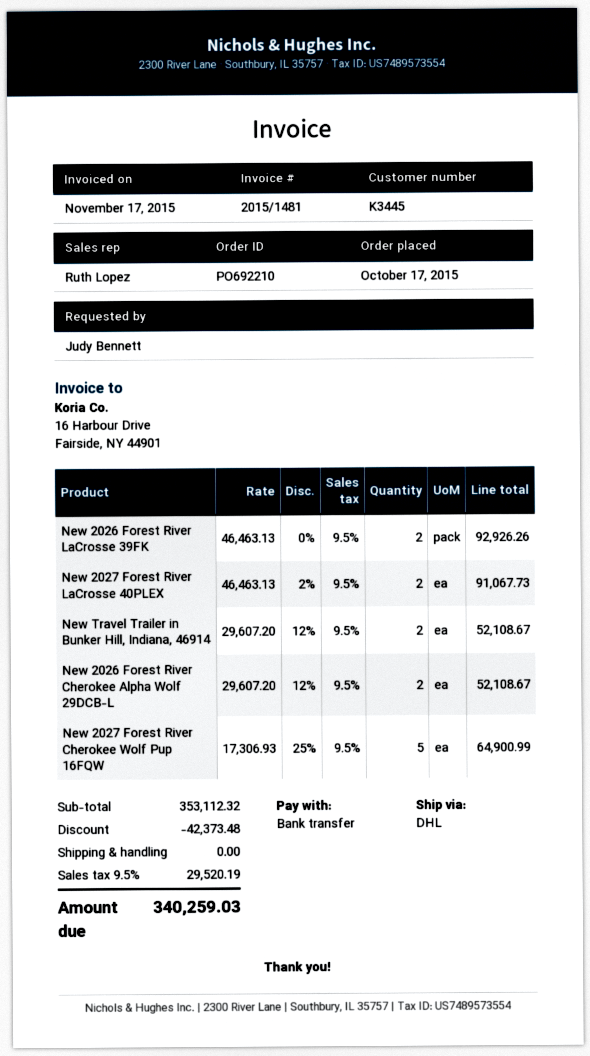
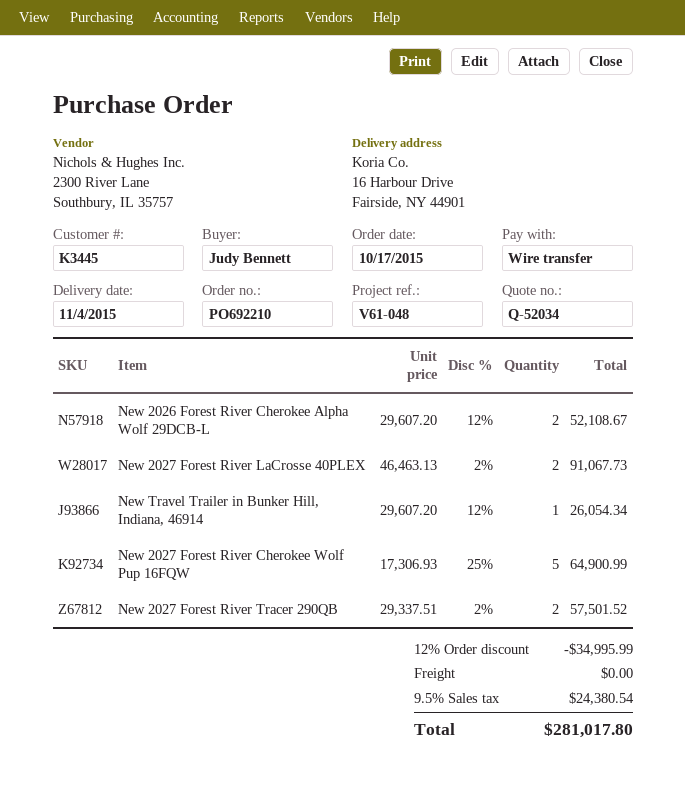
New 2026 Forest River LaCrosse 39FK: 2 x 46463.13 = 92926.26 -> none
New Travel Trailer in Bunker Hill, Indiana, 46914: 2 x 29607.20 - 12% = 52108.67 -> 1 x 29607.20 - 12% = 26054.34
New 2027 Forest River Tracer 290QB: none -> 2 x 29337.51 - 2% = 57501.52
discount: 42373.48 -> 34995.99
tax: 9.5% = 29520.19 -> 9.5% = 24380.54
total: 340259.03 -> 281017.80

